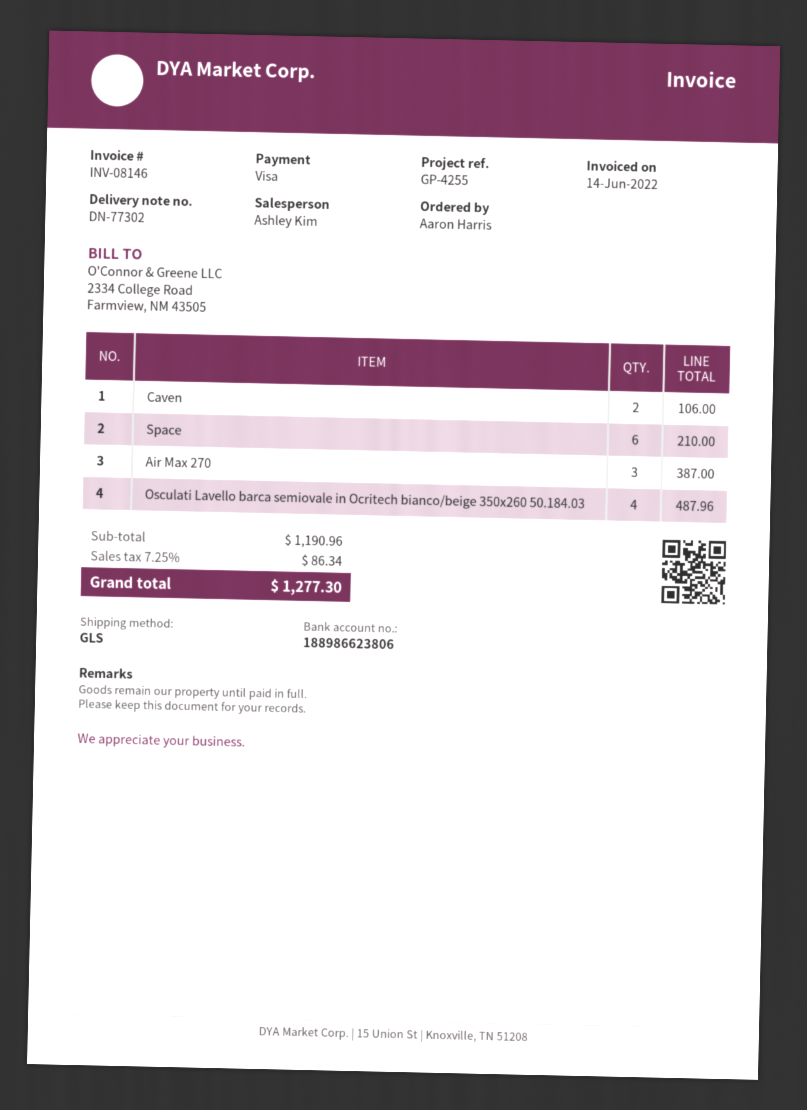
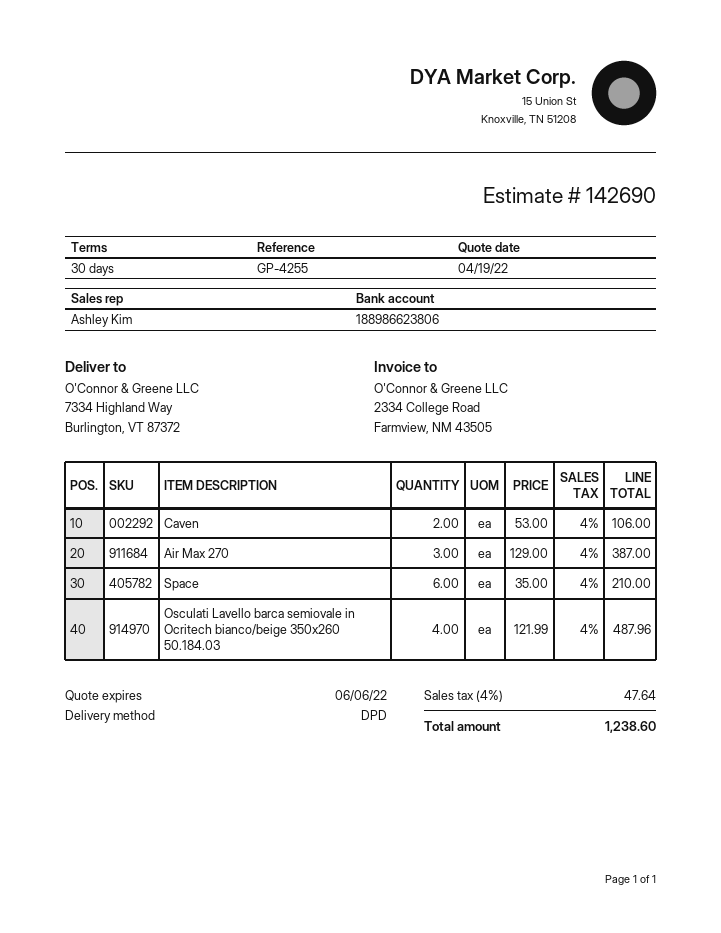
shipping method: GLS -> DPD
tax: 7.25% = 86.34 -> 4% = 47.64
total: 1277.30 -> 1238.60

